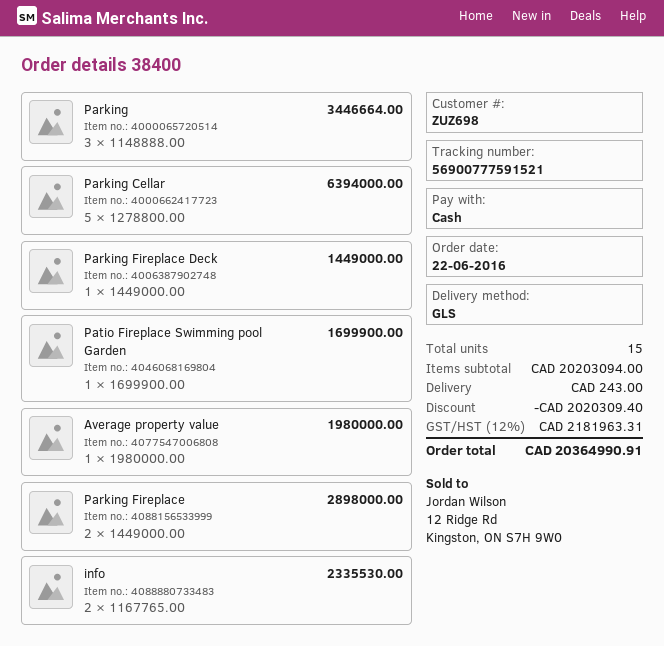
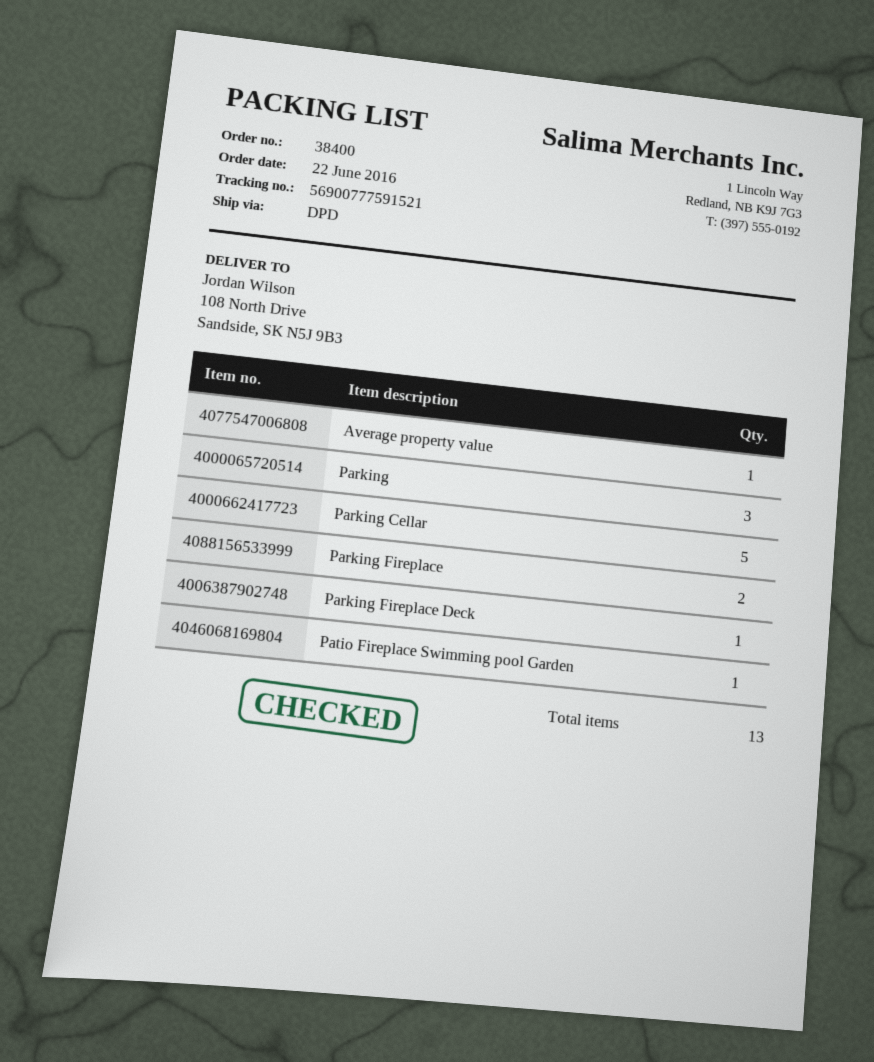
shipping method: GLS -> DPD
info: 2 -> none
total quantity: 15 -> 13

